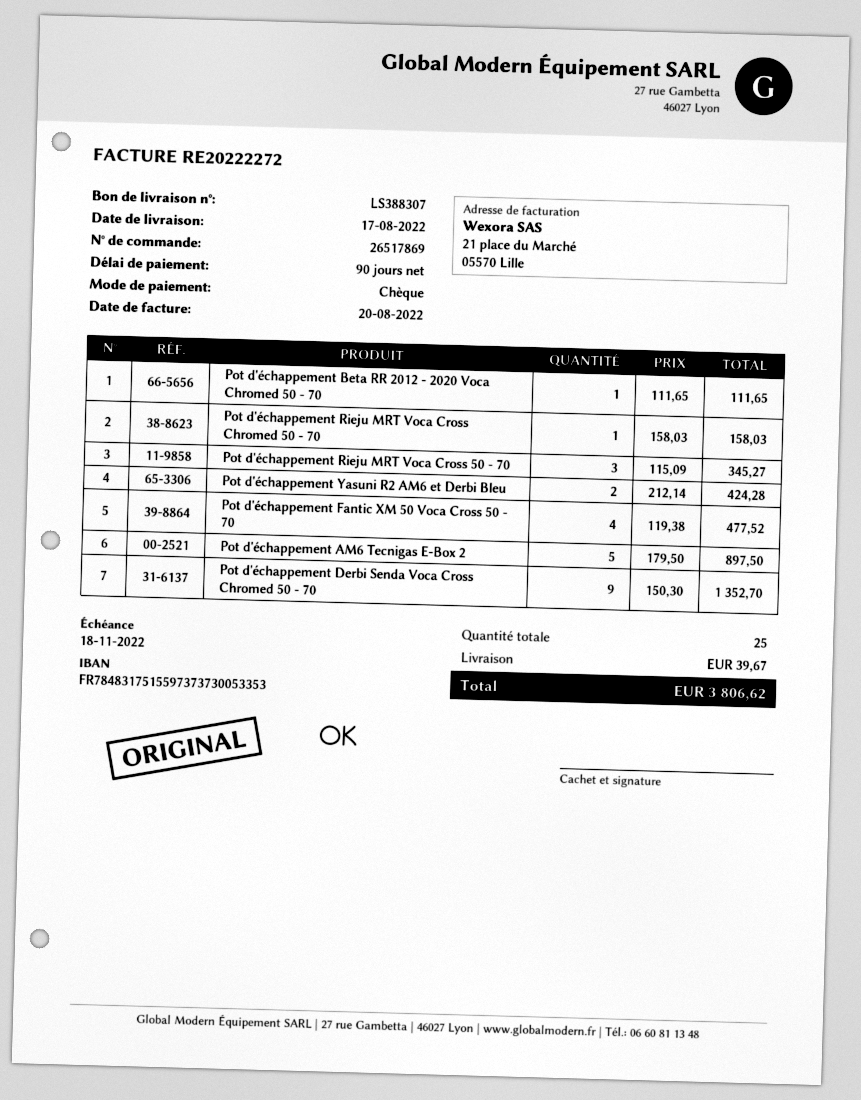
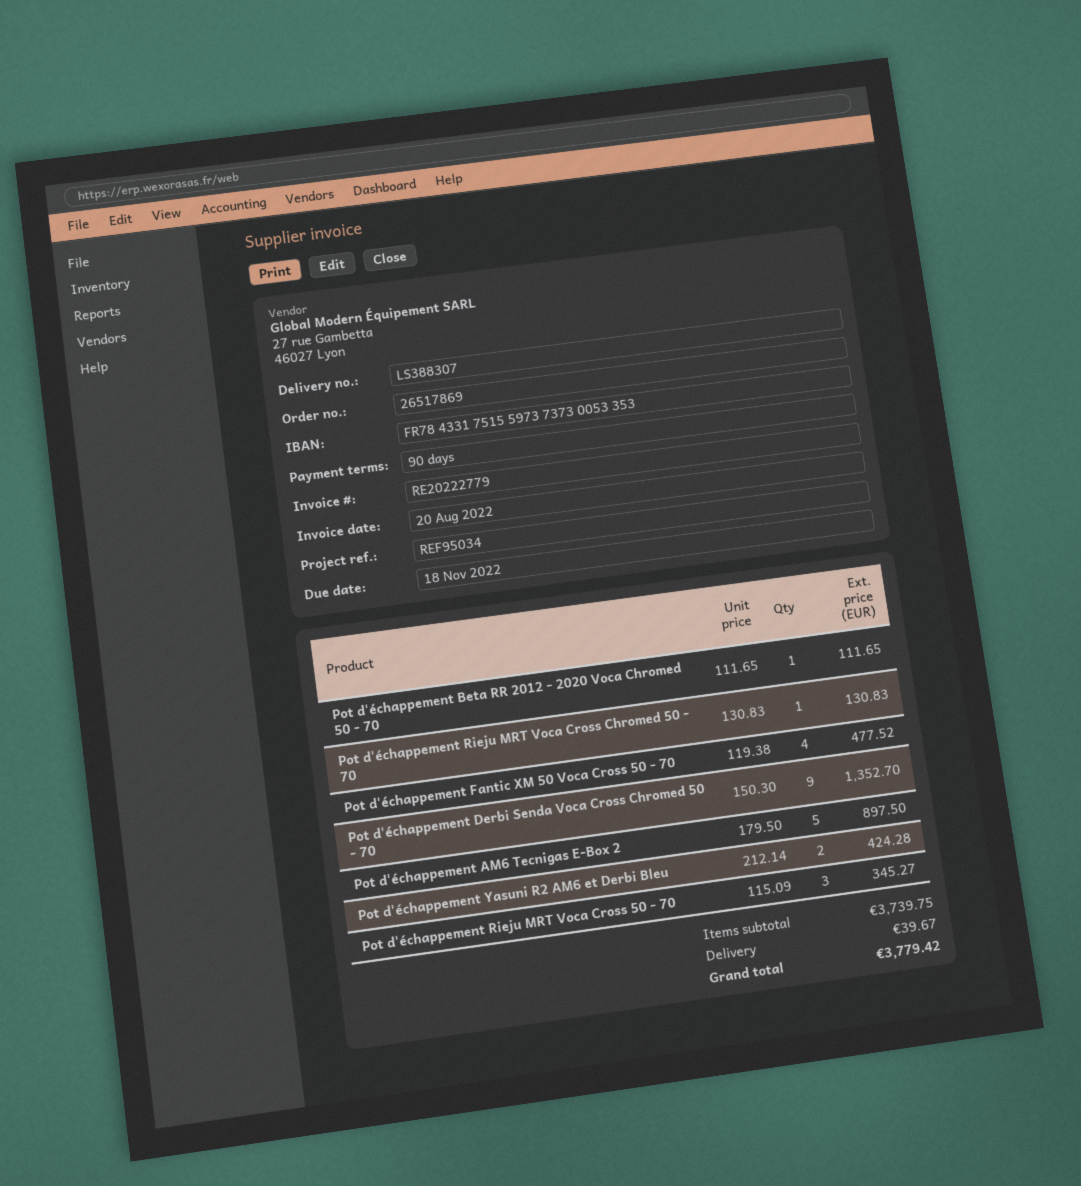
invoice number: RE20222272 -> RE20222779
bank account: FR7848317515597373730053353 -> FR7843317515597373730053353
Pot d'échappement Rieju MRT Voca Cross Chromed 50 - 70: 1 x 158.03 = 158.03 -> 1 x 130.83 = 130.83
total: 3806.62 -> 3779.42

